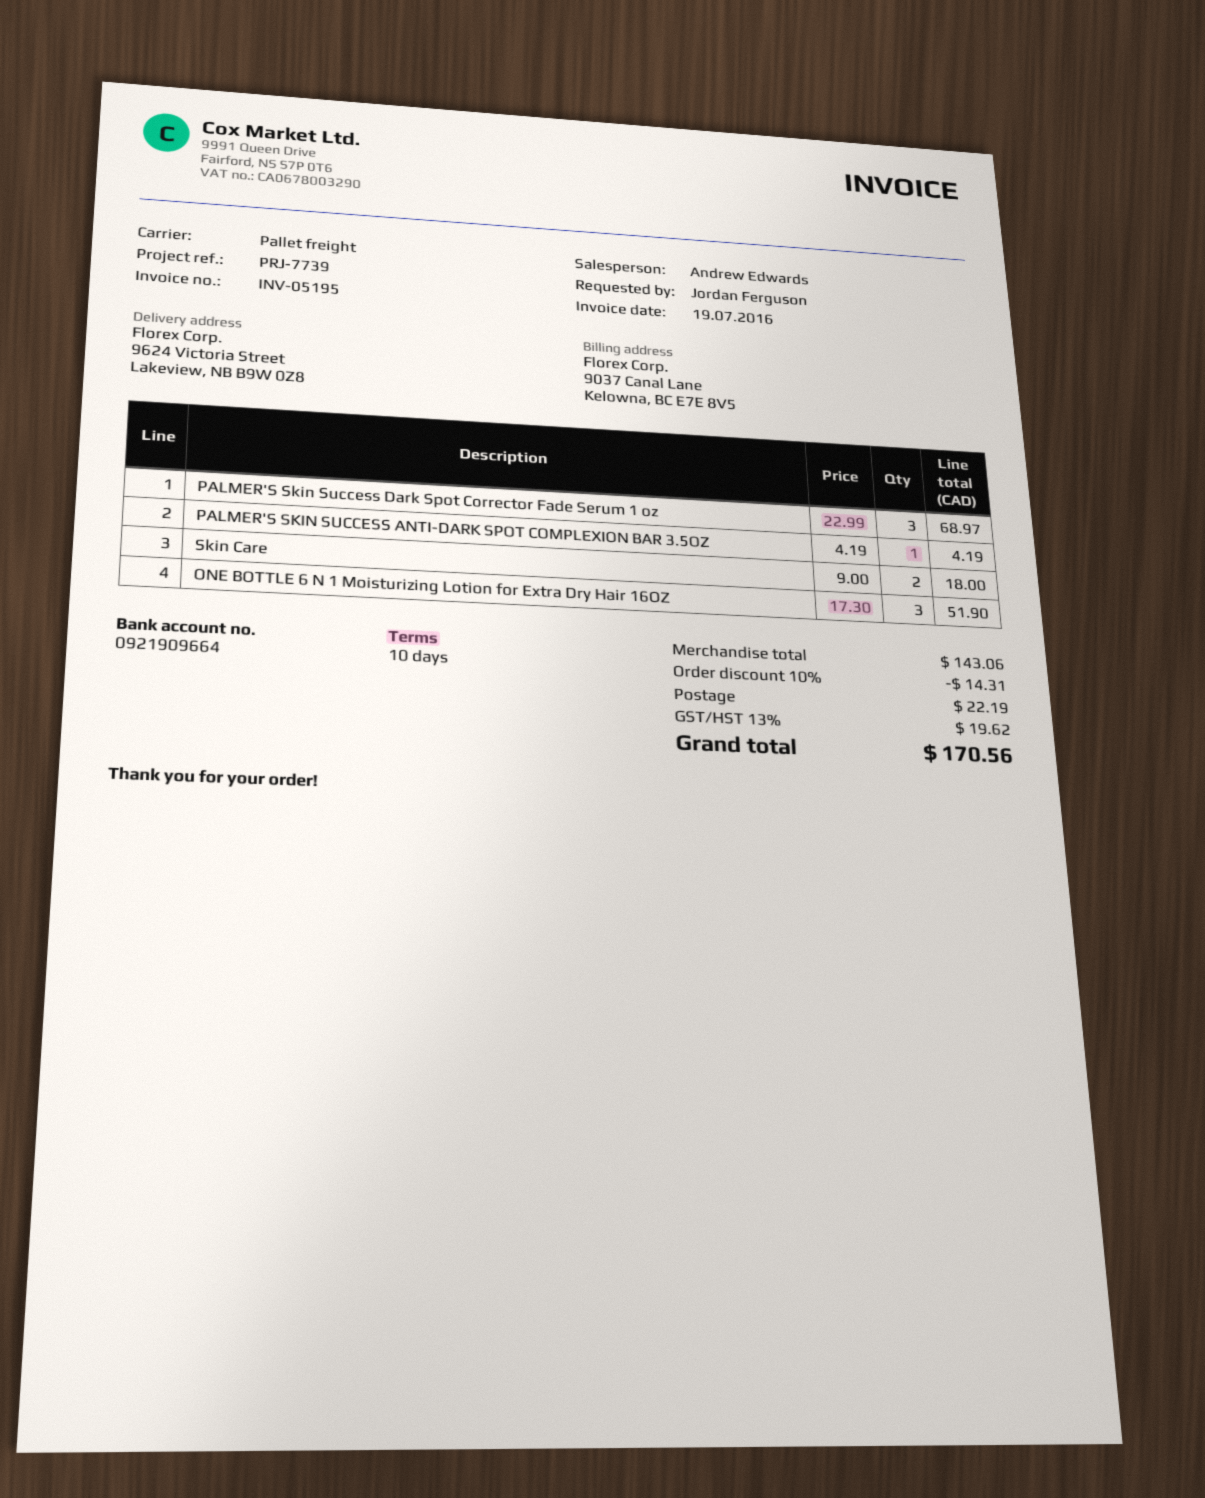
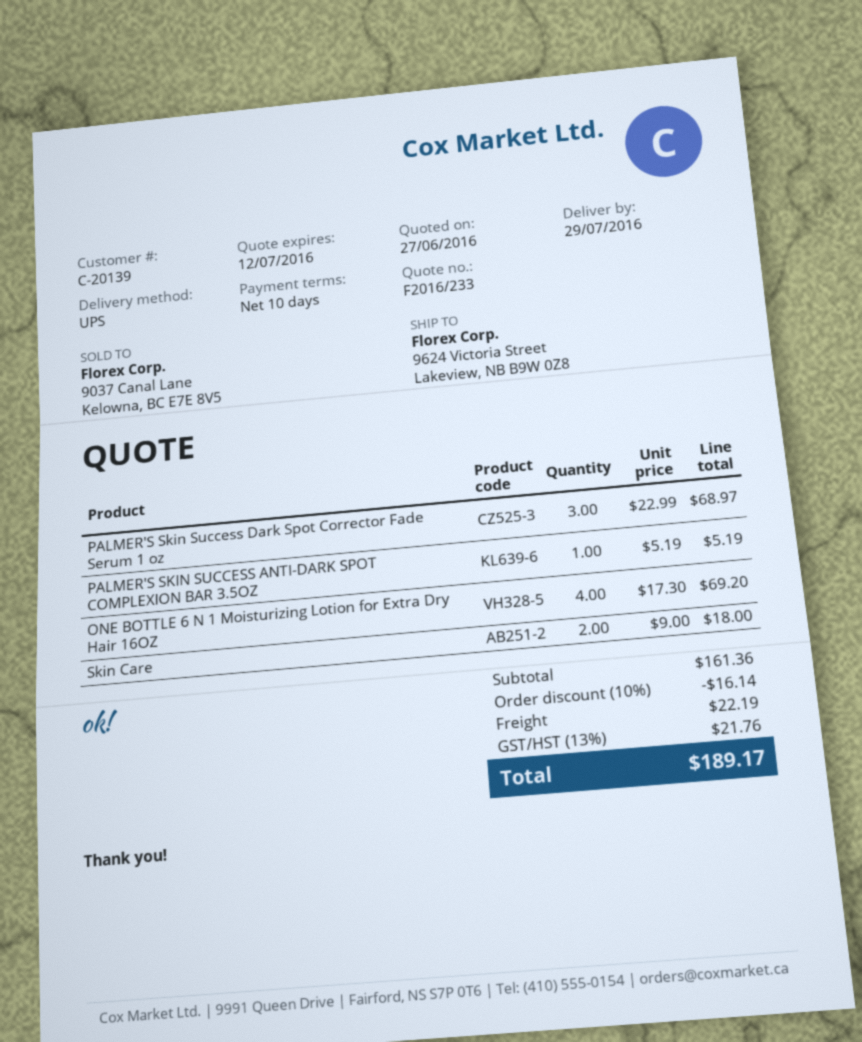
shipping method: pallet freight -> UPS
PALMER'S SKIN SUCCESS ANTI-DARK SPOT COMPLEXION BAR 3.5OZ: 1 x 4.19 = 4.19 -> 1 x 5.19 = 5.19
ONE BOTTLE 6 N 1 Moisturizing Lotion for Extra Dry Hair 16OZ: 3 x 17.30 = 51.90 -> 4 x 17.30 = 69.20
subtotal: 143.06 -> 161.36
discount: 10% = 14.31 -> 10% = 16.14
tax: 13% = 19.62 -> 13% = 21.76
total: 170.56 -> 189.17

